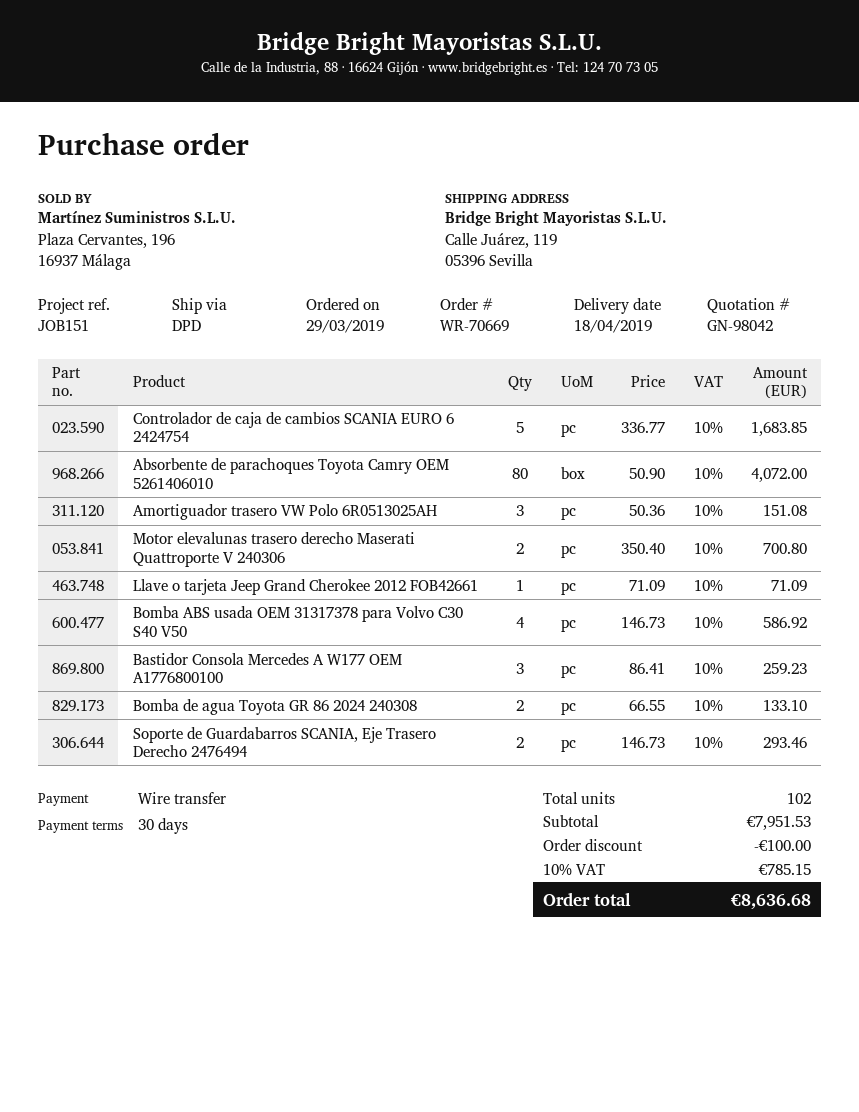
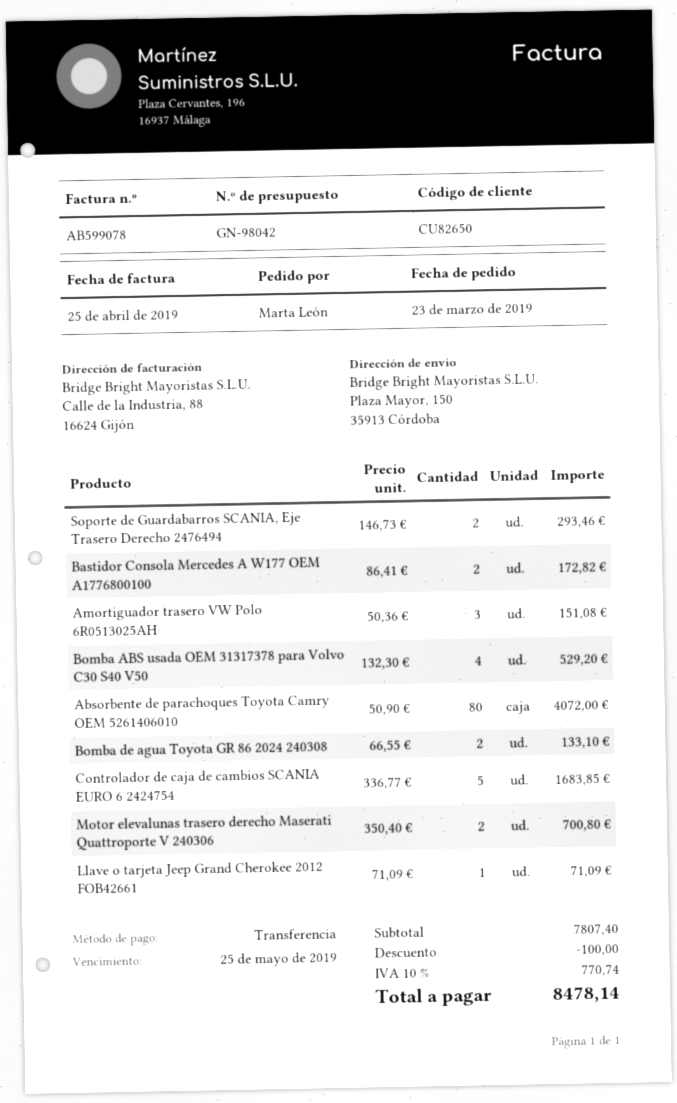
order date: 2019-03-29 -> 2019-03-23
ship to: Calle Juárez, 119, 05396 Sevilla -> Plaza Mayor, 150, 35913 Córdoba
Bomba ABS usada OEM 31317378 para Volvo C30 S40 V50: 4 x 146.73 = 586.92 -> 4 x 132.30 = 529.20
Bastidor Consola Mercedes A W177 OEM A1776800100: 3 x 86.41 = 259.23 -> 2 x 86.41 = 172.82
subtotal: 7951.53 -> 7807.40
tax: 10% = 785.15 -> 10% = 770.74
total: 8636.68 -> 8478.14

